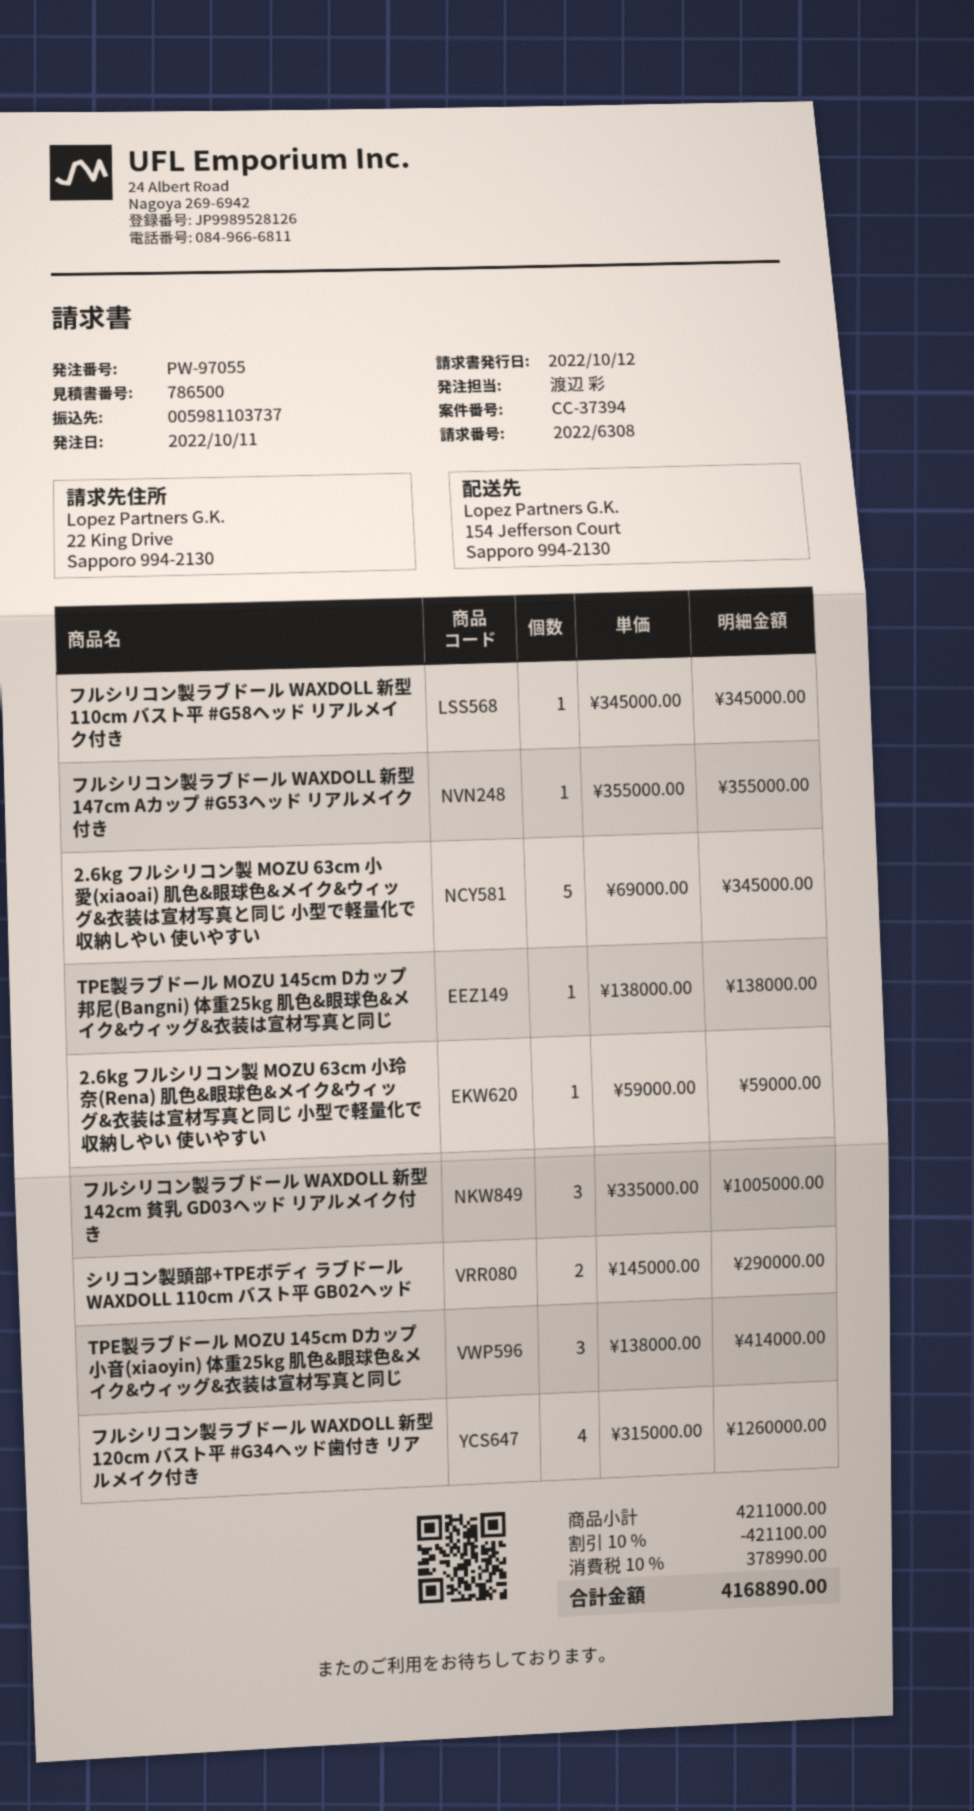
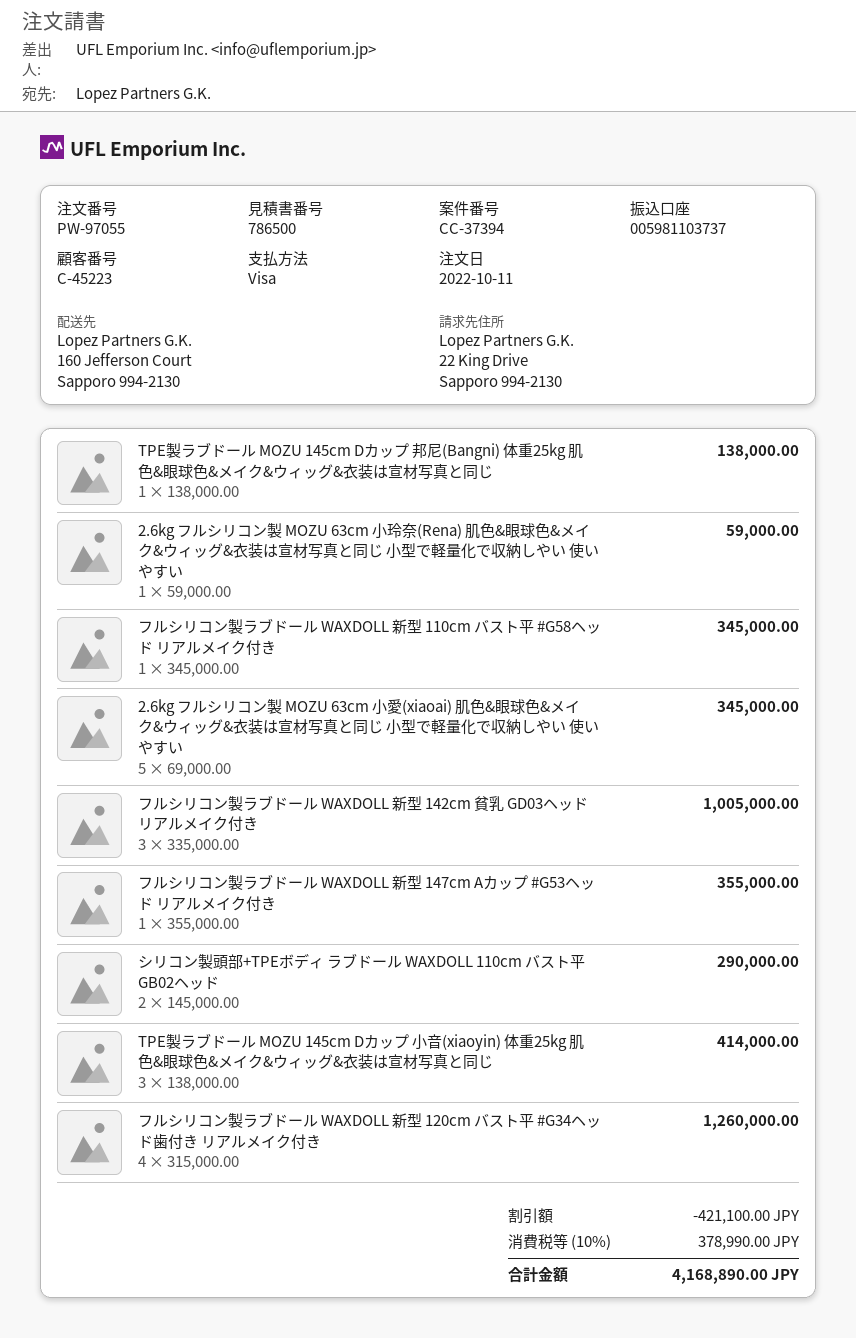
ship to: 154 Jefferson Court, Sapporo 994-2130 -> 160 Jefferson Court, Sapporo 994-2130

